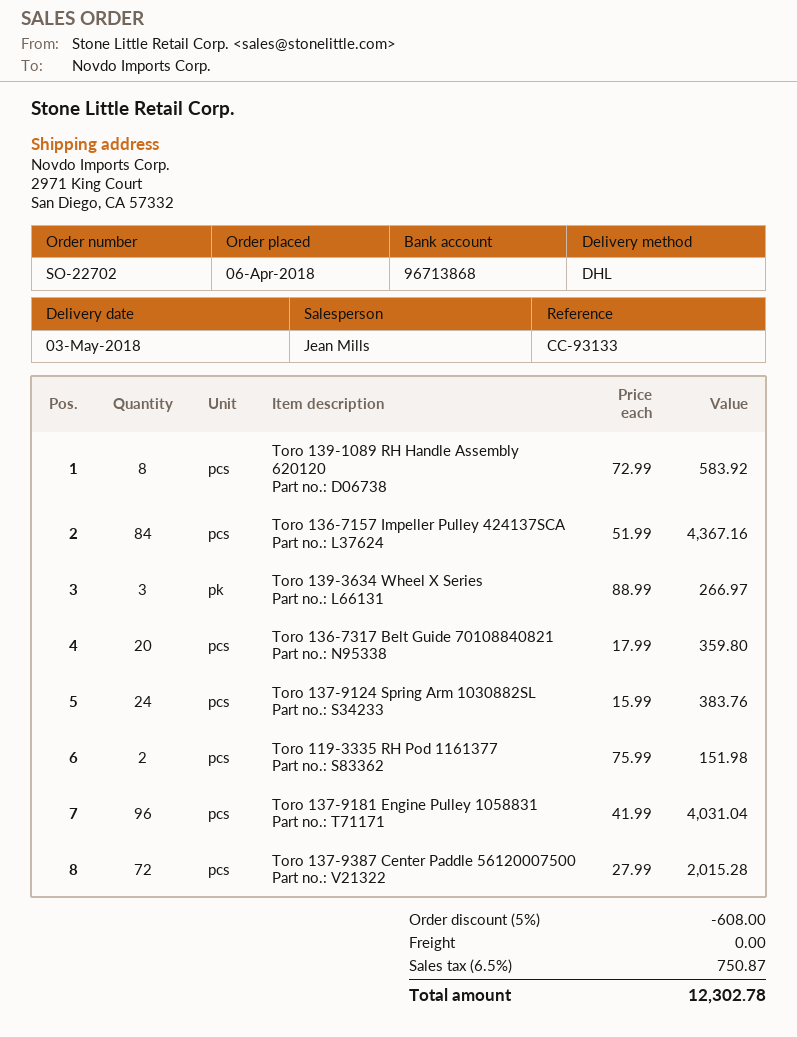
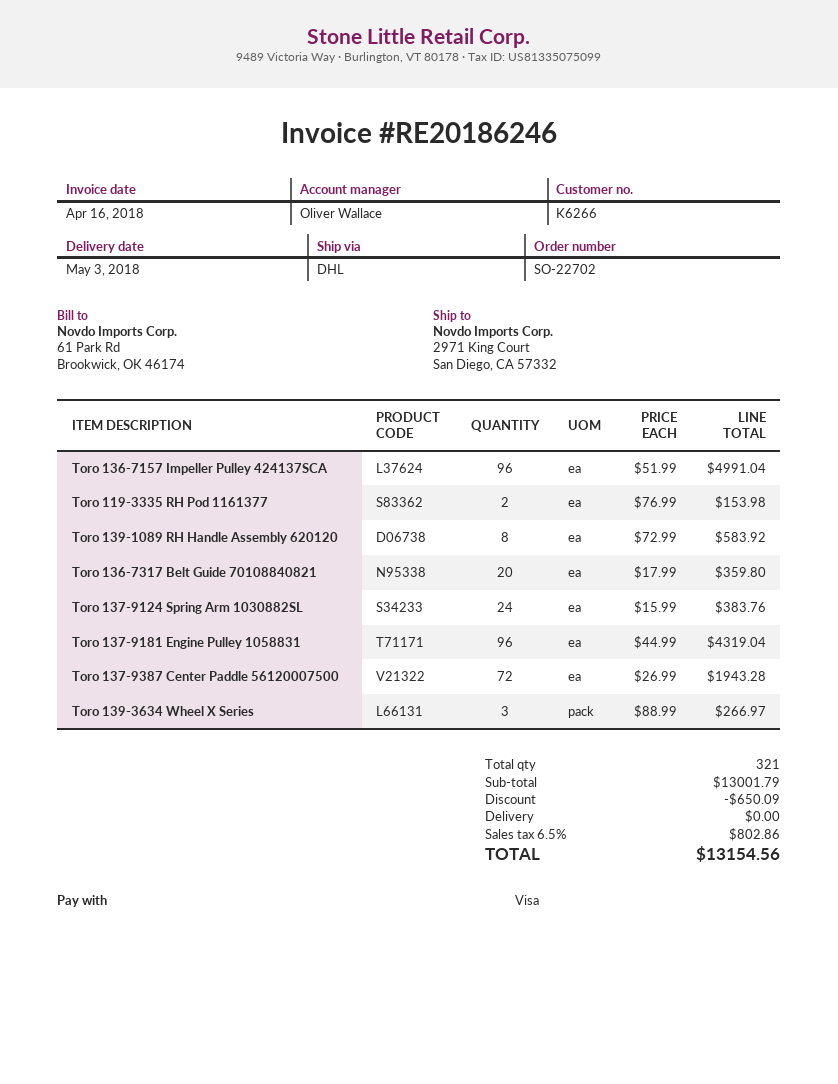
sales rep: Jean Mills -> Oliver Wallace
Toro 136-7157 Impeller Pulley 424137SCA: 84 x 51.99 = 4367.16 -> 96 x 51.99 = 4991.04
Toro 119-3335 RH Pod 1161377: 2 x 75.99 = 151.98 -> 2 x 76.99 = 153.98
Toro 137-9181 Engine Pulley 1058831: 96 x 41.99 = 4031.04 -> 96 x 44.99 = 4319.04
Toro 137-9387 Center Paddle 56120007500: 72 x 27.99 = 2015.28 -> 72 x 26.99 = 1943.28
discount: 608.00 -> 650.09
tax: 6.5% = 750.87 -> 6.5% = 802.86
total: 12302.78 -> 13154.56

